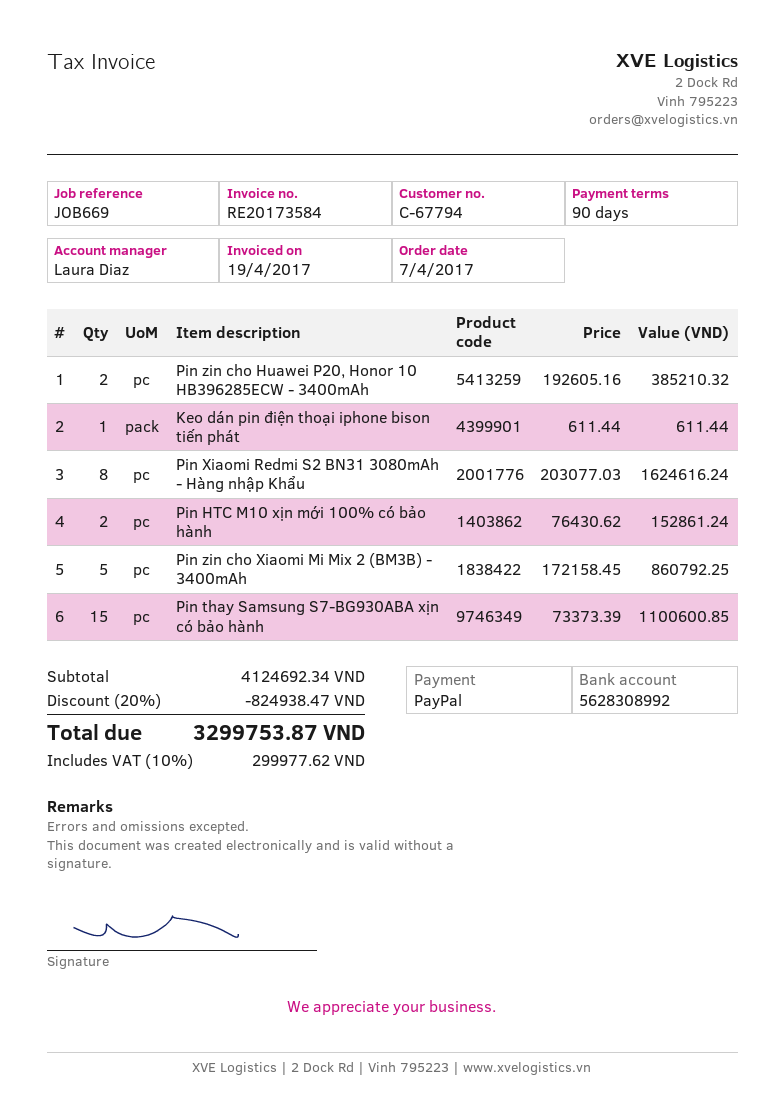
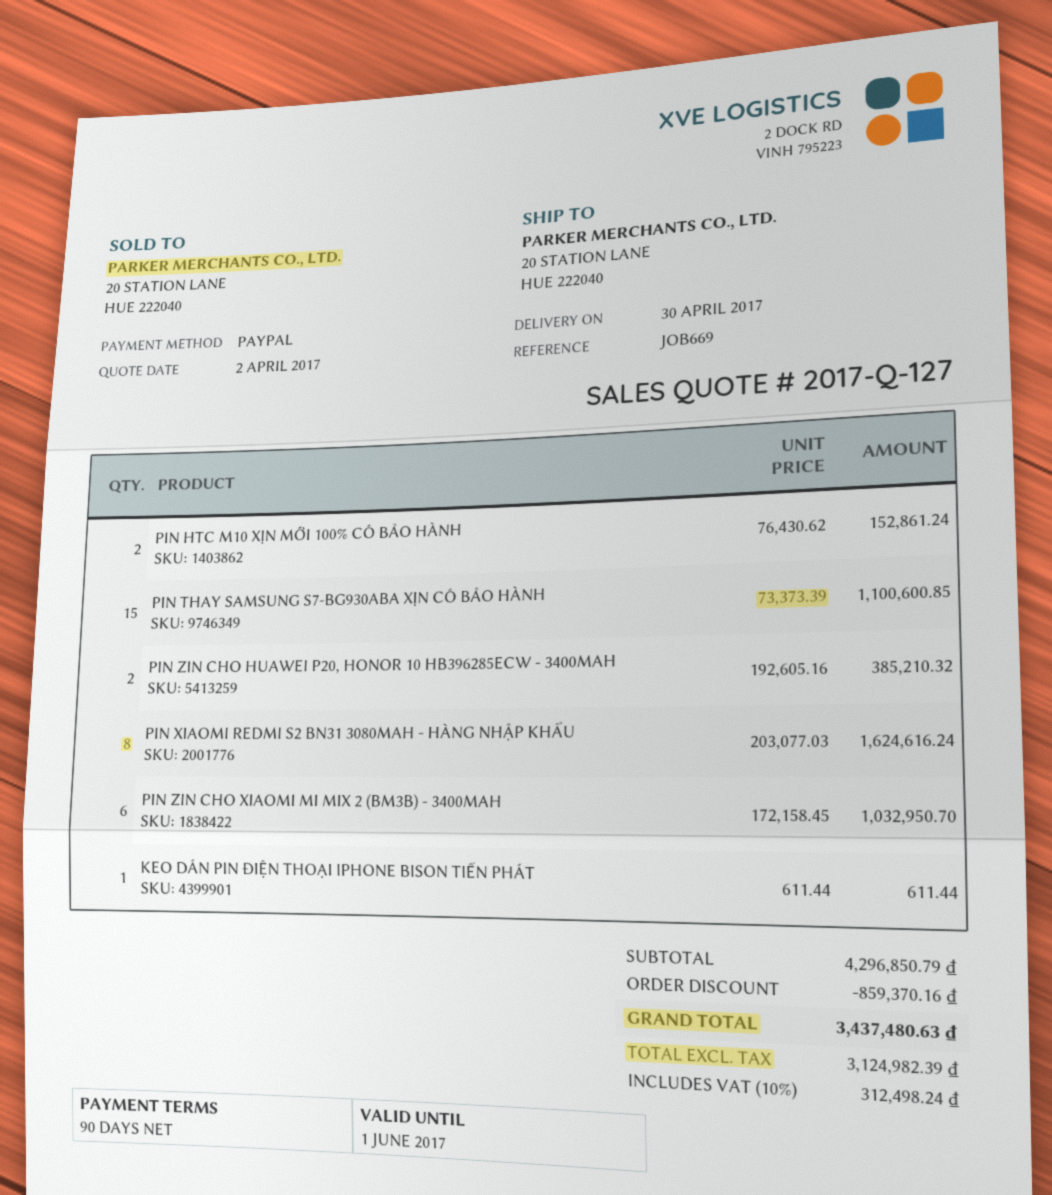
Pin zin cho Xiaomi Mi Mix 2 (BM3B) - 3400mAh: 5 x 172158.45 = 860792.25 -> 6 x 172158.45 = 1032950.70
subtotal: 4124692.34 -> 4296850.79
discount: 824938.47 -> 859370.16
tax: 10% = 299977.62 -> 10% = 312498.24
total: 3299753.87 -> 3437480.63

